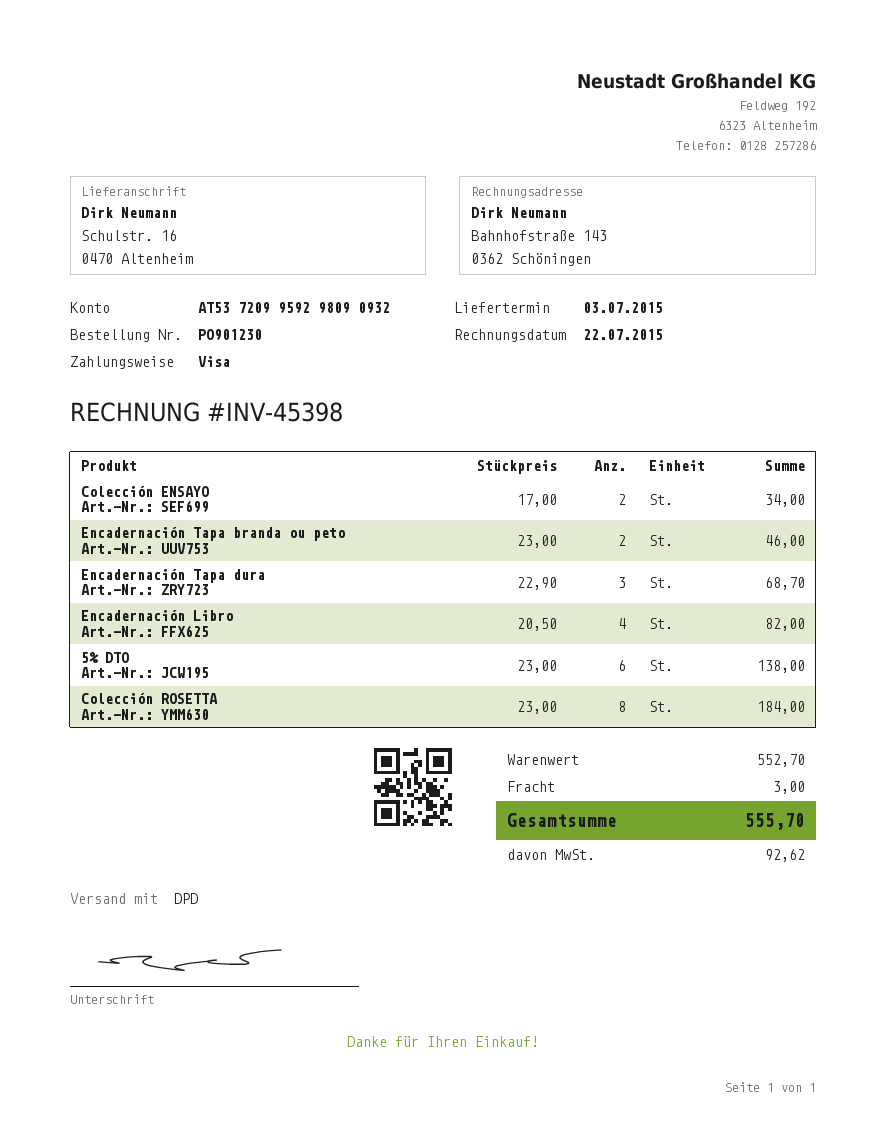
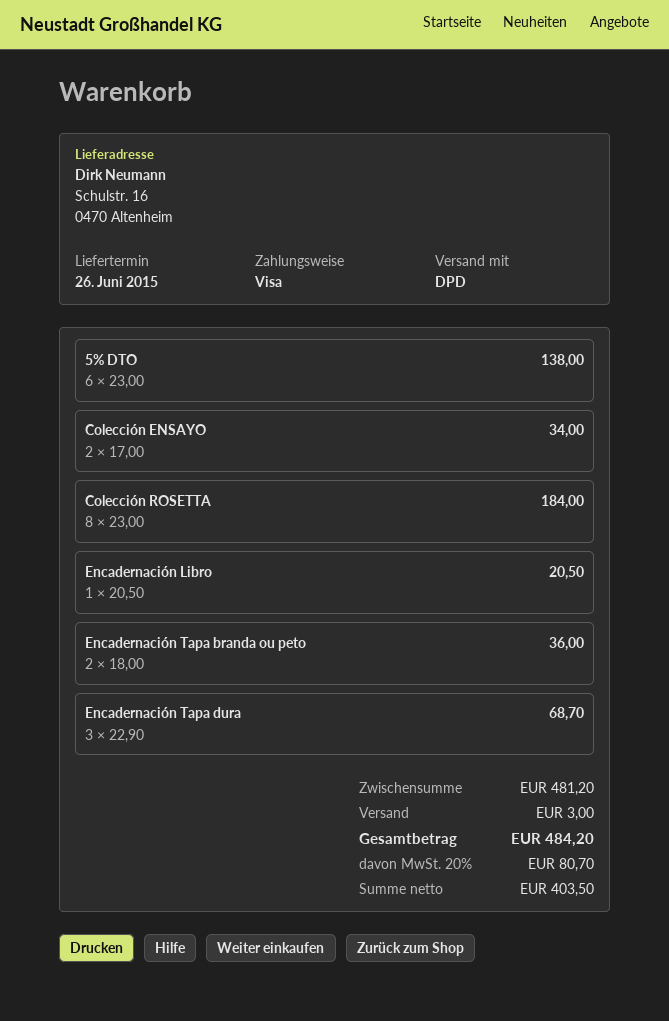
delivery date: 2015-07-03 -> 2015-06-26
Encadernación Tapa branda ou peto: 2 x 23.00 = 46.00 -> 2 x 18.00 = 36.00
Encadernación Libro: 4 x 20.50 = 82.00 -> 1 x 20.50 = 20.50
subtotal: 552.70 -> 481.20
tax: 92.62 -> 80.70
total: 555.70 -> 484.20

